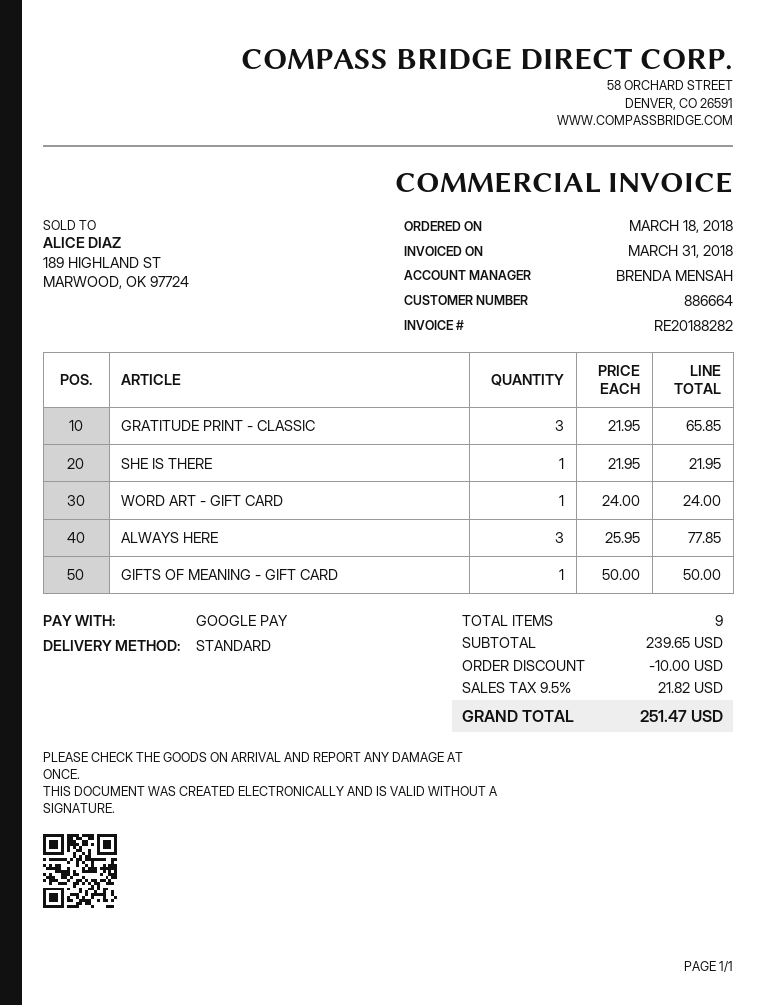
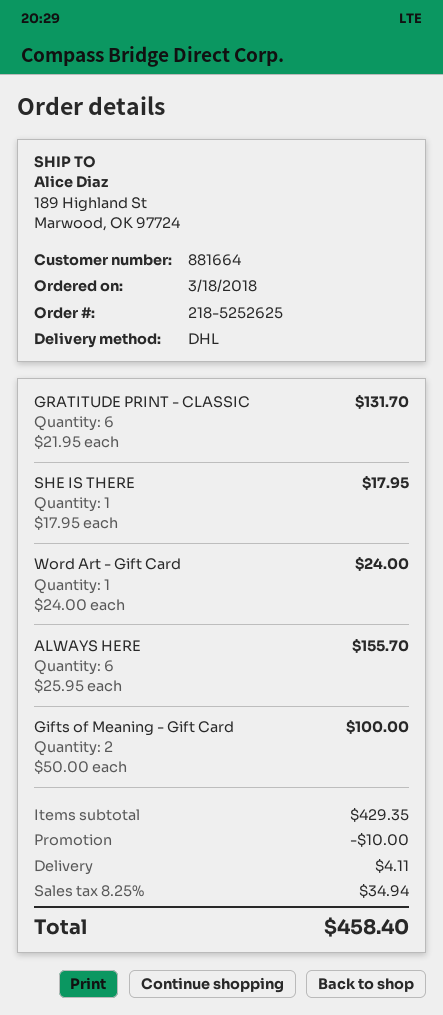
customer number: 886664 -> 881664
shipping method: standard -> DHL
GRATITUDE PRINT - CLASSIC: 3 x 21.95 = 65.85 -> 6 x 21.95 = 131.70
SHE IS THERE: 1 x 21.95 = 21.95 -> 1 x 17.95 = 17.95
ALWAYS HERE: 3 x 25.95 = 77.85 -> 6 x 25.95 = 155.70
GIFTS OF MEANING - GIFT CARD: 1 x 50.00 = 50.00 -> 2 x 50.00 = 100.00
subtotal: 239.65 -> 429.35
shipping: none -> 4.11
tax: 9.5% = 21.82 -> 8.25% = 34.94
total: 251.47 -> 458.40

